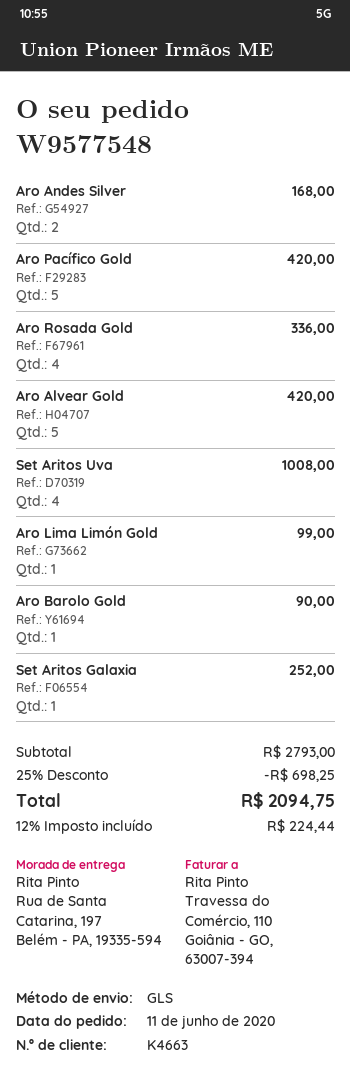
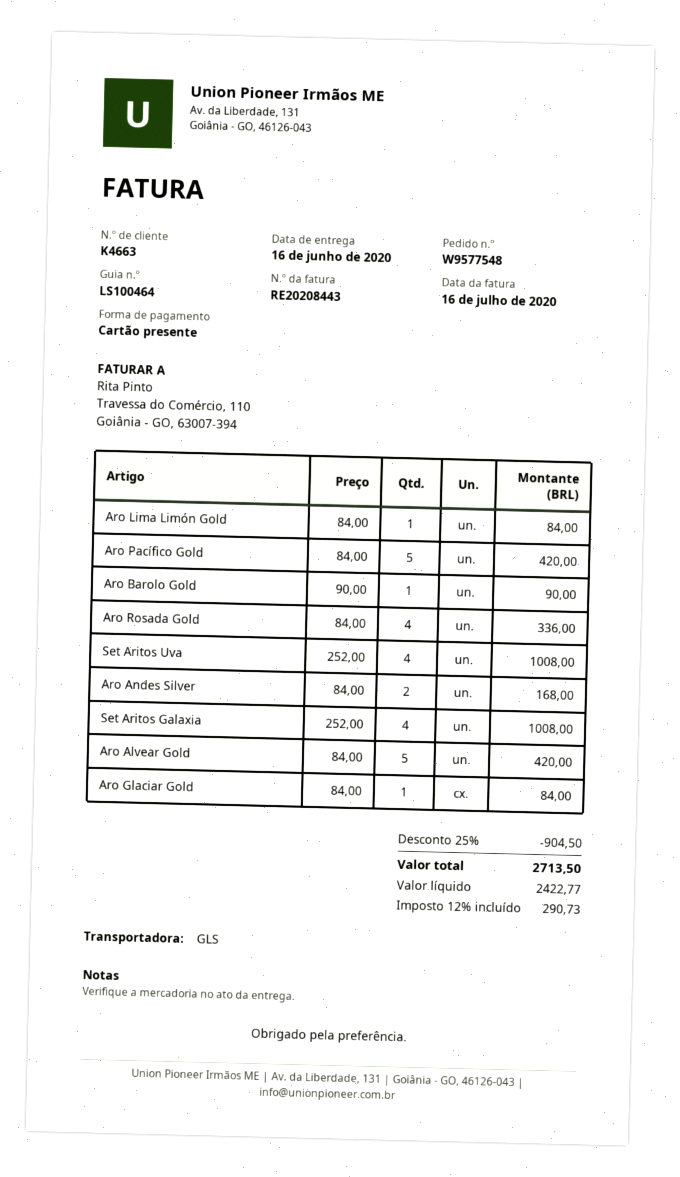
Aro Lima Limón Gold: 1 for 99.00 -> 1 for 84.00
Set Aritos Galaxia: 1 for 252.00 -> 4 for 1008.00
Aro Glaciar Gold: none -> 1 for 84.00
discount: 25% = 698.25 -> 25% = 904.50
tax: 12% = 224.44 -> 12% = 290.73
total: 2094.75 -> 2713.50

